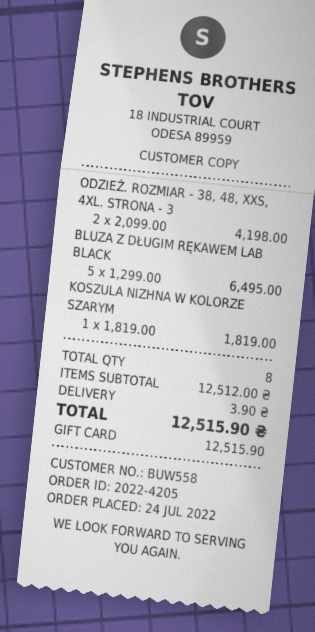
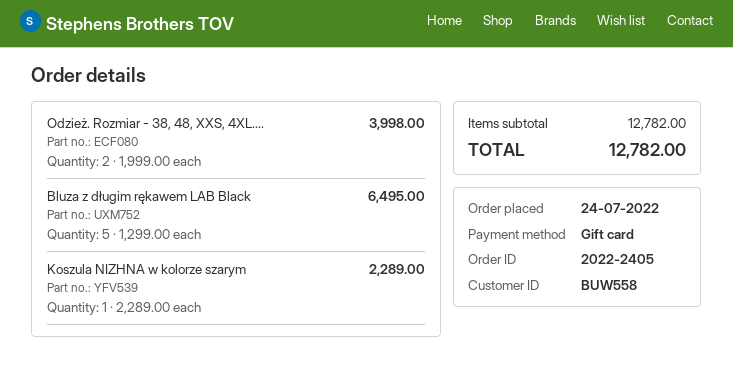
order number: 2022-4205 -> 2022-2405
ODZIEŻ. ROZMIAR - 38, 48, XXS, 4XL. STRONA - 3: 2 x 2099.00 = 4198.00 -> 2 x 1999.00 = 3998.00
KOSZULA NIZHNA W KOLORZE SZARYM: 1 x 1819.00 = 1819.00 -> 1 x 2289.00 = 2289.00
subtotal: 12512.00 -> 12782.00
shipping: 3.90 -> none
total: 12515.90 -> 12782.00

